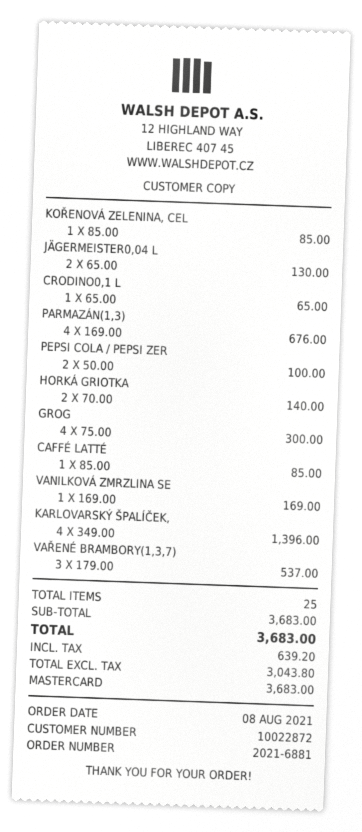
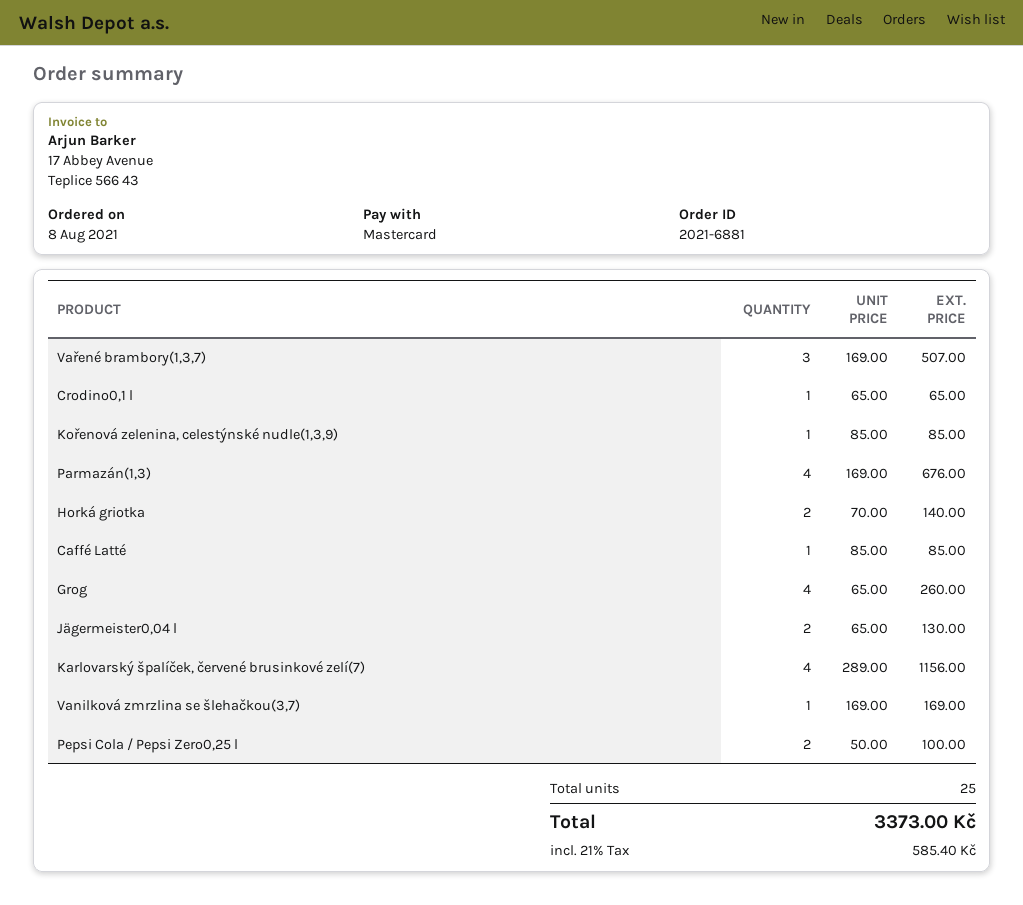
GROG: 4 x 75.00 = 300.00 -> 4 x 65.00 = 260.00
KARLOVARSKÝ ŠPALÍČEK,: 4 x 349.00 = 1396.00 -> 4 x 289.00 = 1156.00
VAŘENÉ BRAMBORY(1,3,7): 3 x 179.00 = 537.00 -> 3 x 169.00 = 507.00
tax: 639.20 -> 585.40
total: 3683.00 -> 3373.00

